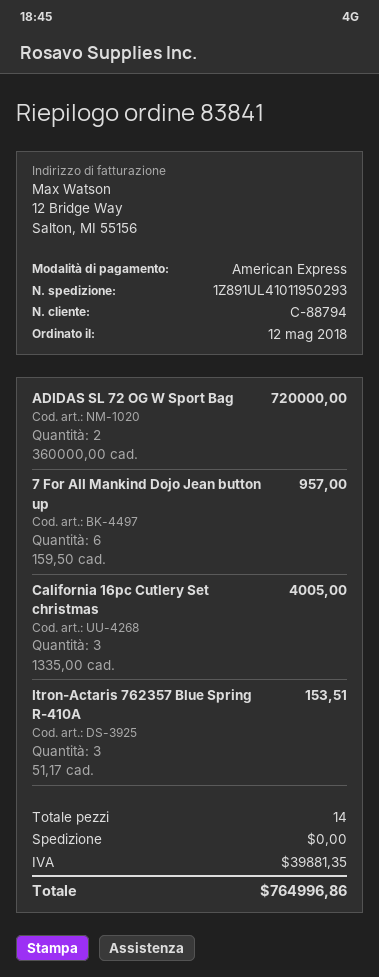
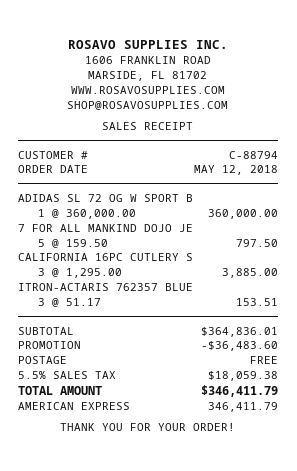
ADIDAS SL 72 OG W Sport Bag: 2 x 360000.00 = 720000.00 -> 1 x 360000.00 = 360000.00
7 For All Mankind Dojo Jean button up: 6 x 159.50 = 957.00 -> 5 x 159.50 = 797.50
California 16pc Cutlery Set christmas: 3 x 1335.00 = 4005.00 -> 3 x 1295.00 = 3885.00
discount: none -> 36483.60
tax: 39881.35 -> 18059.38
total: 764996.86 -> 346411.79

